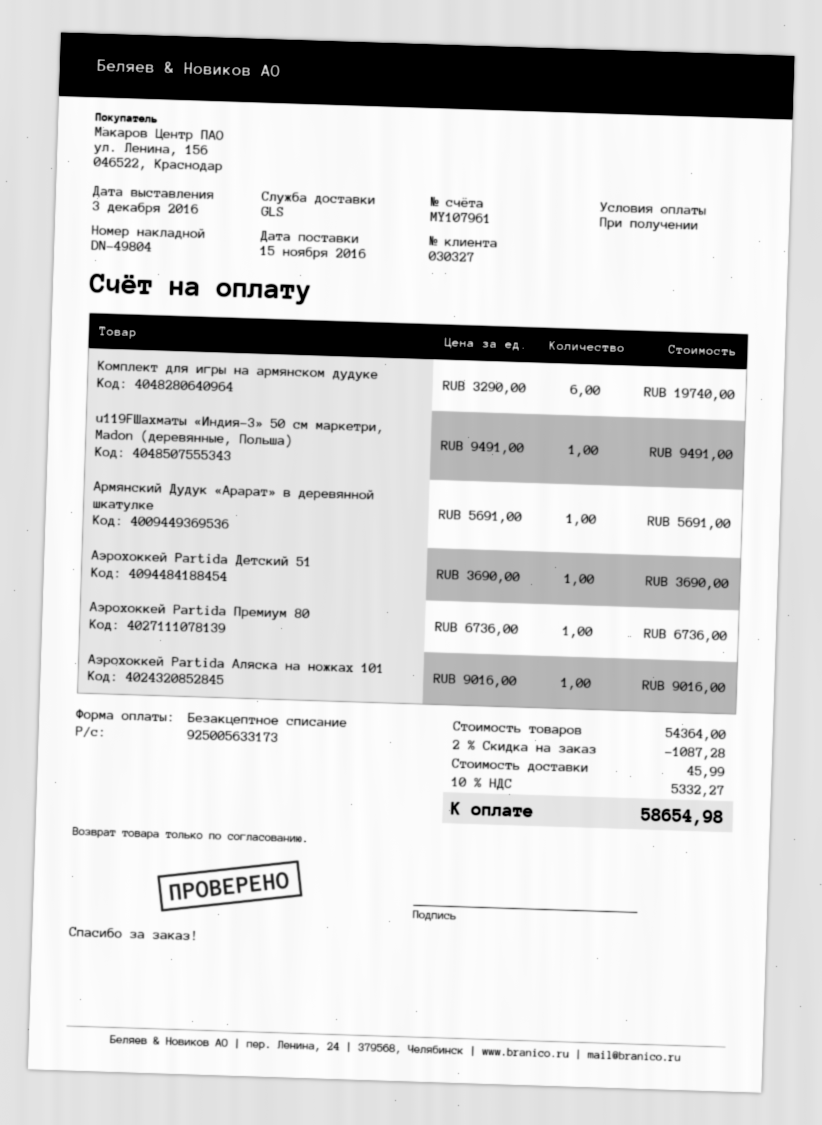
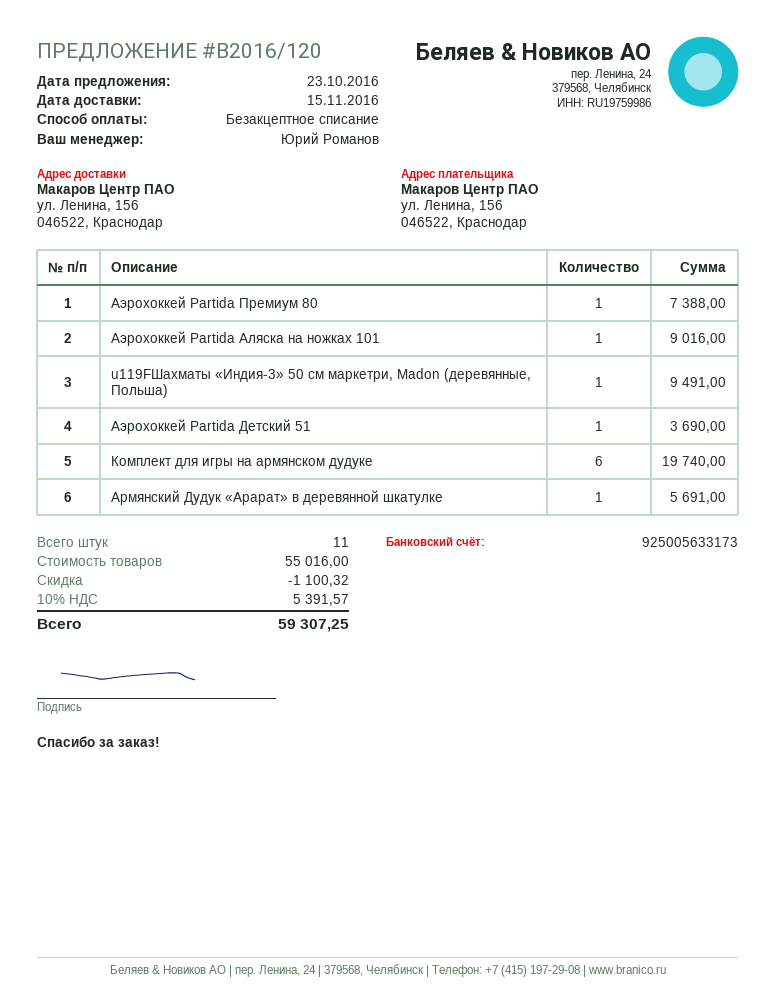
Аэрохоккей Partida Премиум 80: 1 for 6736.00 -> 1 for 7388.00
subtotal: 54364.00 -> 55016.00
discount: 1087.28 -> 1100.32
shipping: 45.99 -> none
tax: 10% = 5332.27 -> 10% = 5391.57
total: 58654.98 -> 59307.25

